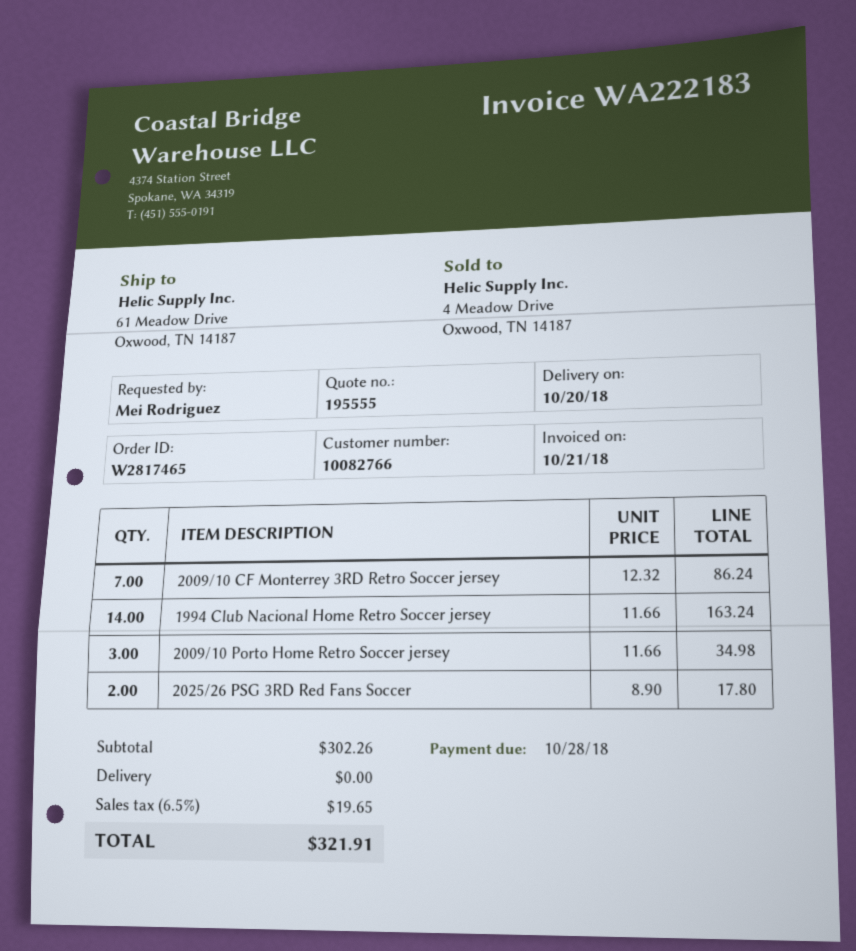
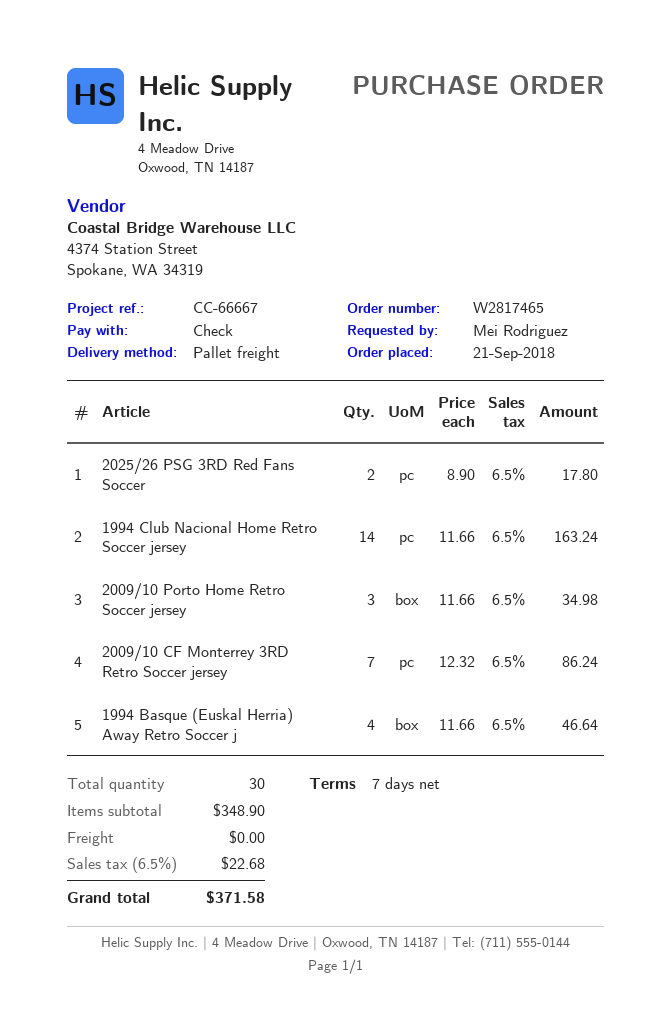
1994 Basque (Euskal Herria) Away Retro Soccer j: none -> 4 x 11.66 = 46.64
subtotal: 302.26 -> 348.90
tax: 6.5% = 19.65 -> 6.5% = 22.68
total: 321.91 -> 371.58

